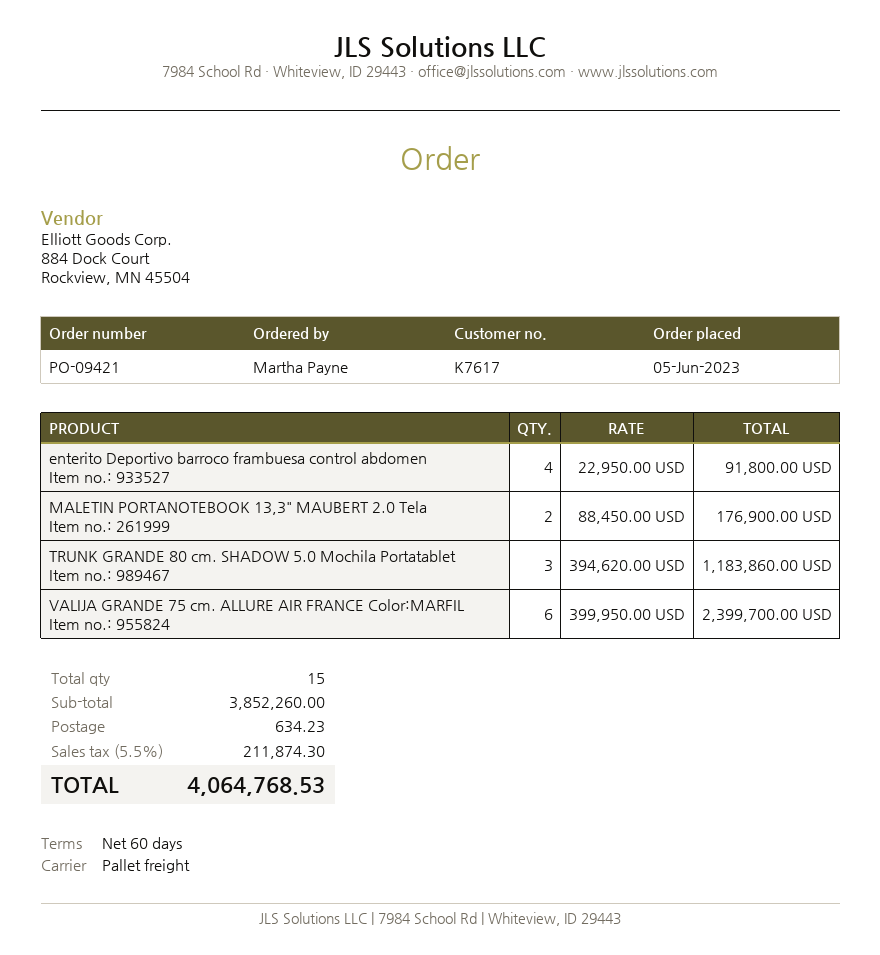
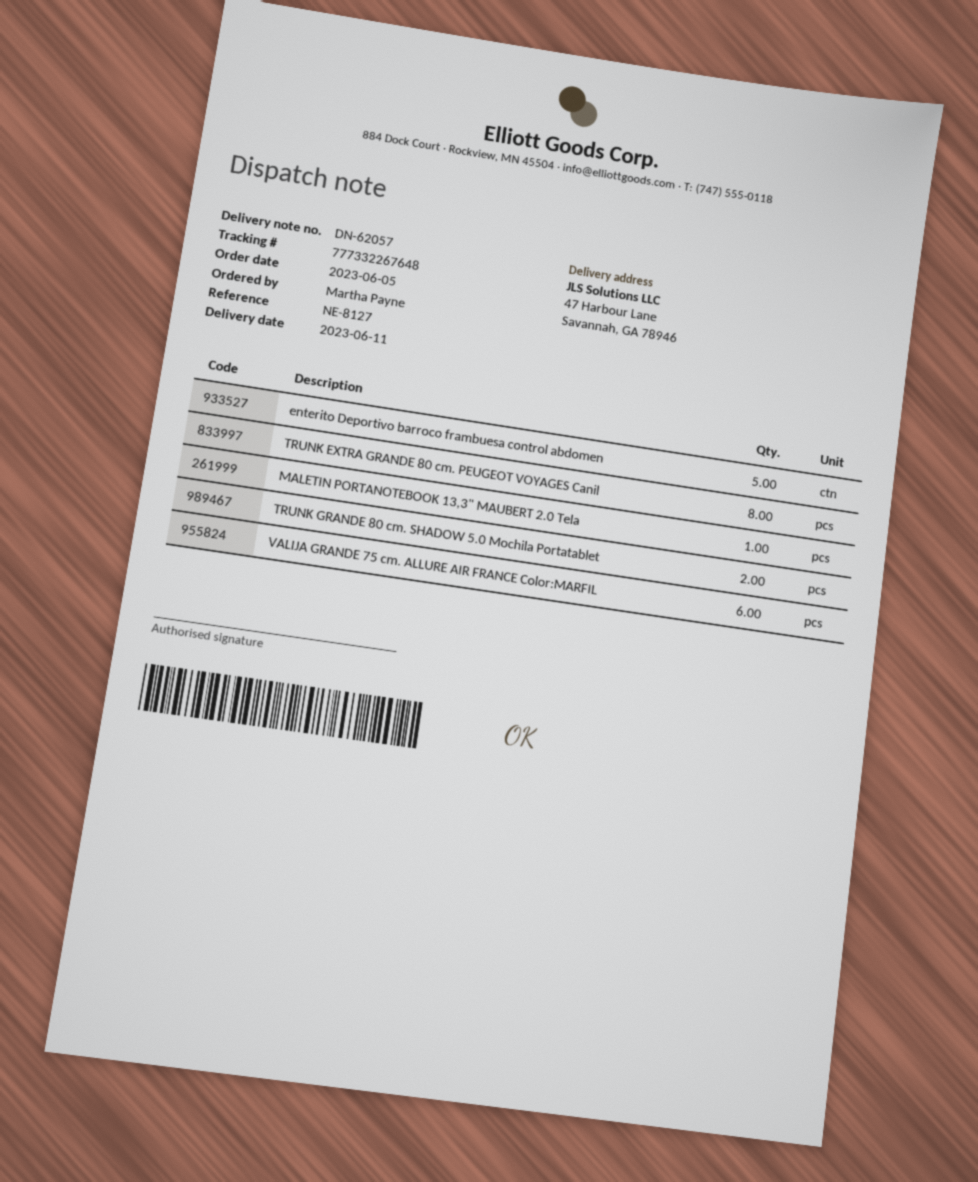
enterito Deportivo barroco frambuesa control abdomen: 4 -> 5
MALETIN PORTANOTEBOOK 13,3" MAUBERT 2.0 Tela: 2 -> 1
TRUNK GRANDE 80 cm. SHADOW 5.0 Mochila Portatablet: 3 -> 2
TRUNK EXTRA GRANDE 80 cm. PEUGEOT VOYAGES Canil: none -> 8

